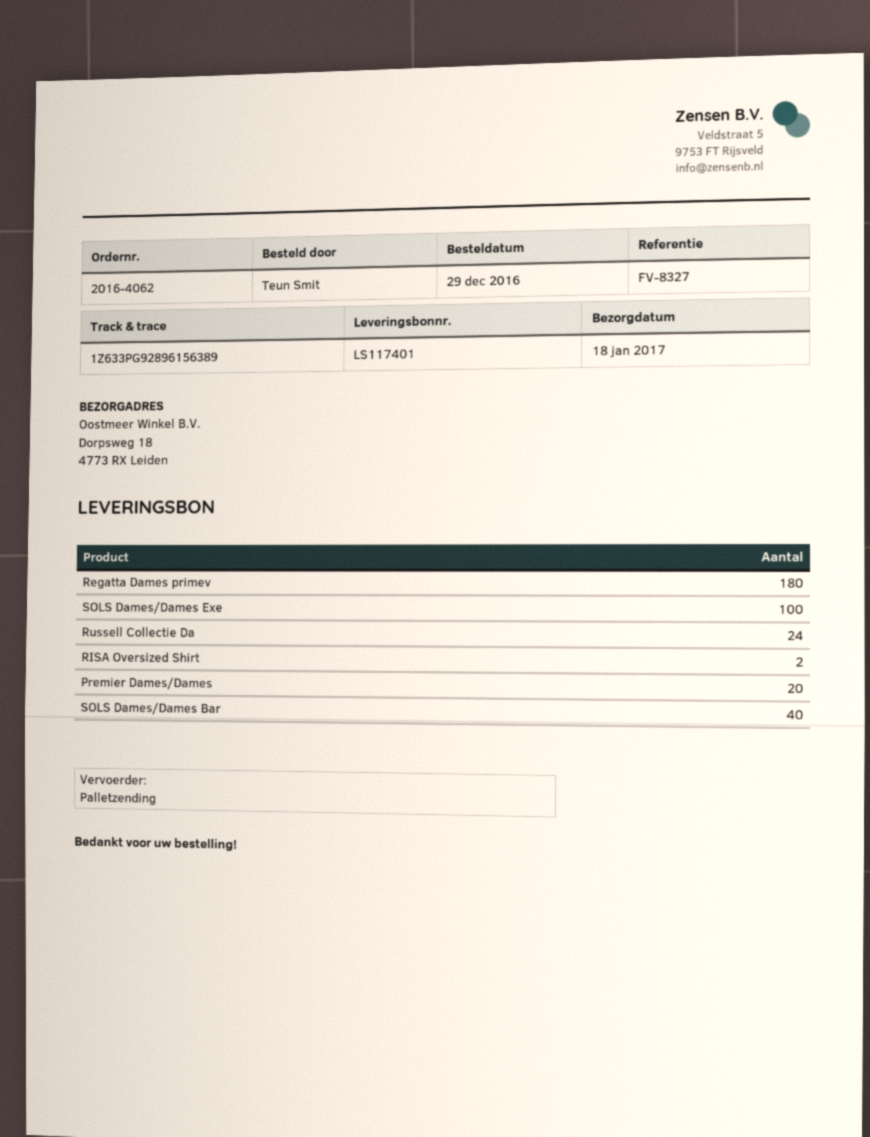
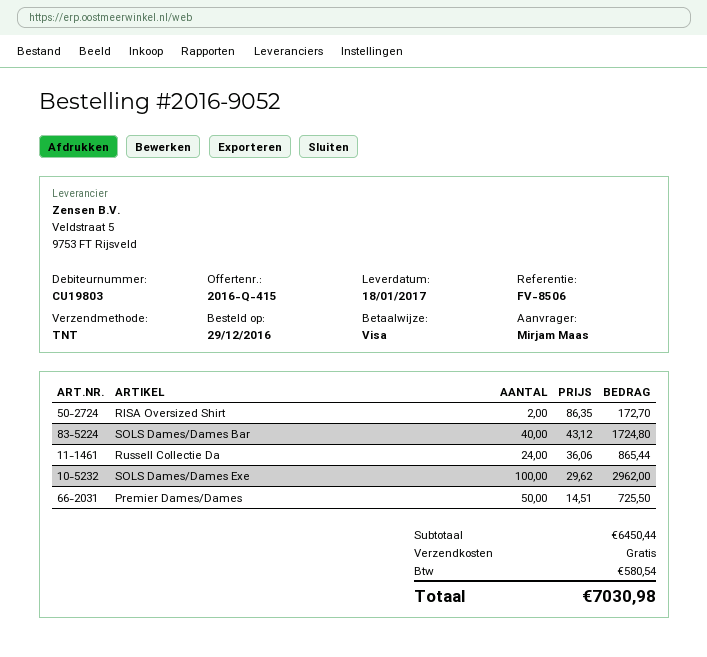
order number: 2016-4062 -> 2016-9052
reference: FV-8327 -> FV-8506
ordered by: Teun Smit -> Mirjam Maas
shipping method: pallet freight -> TNT
Regatta Dames primev: 180 -> none
Premier Dames/Dames: 20 -> 50

